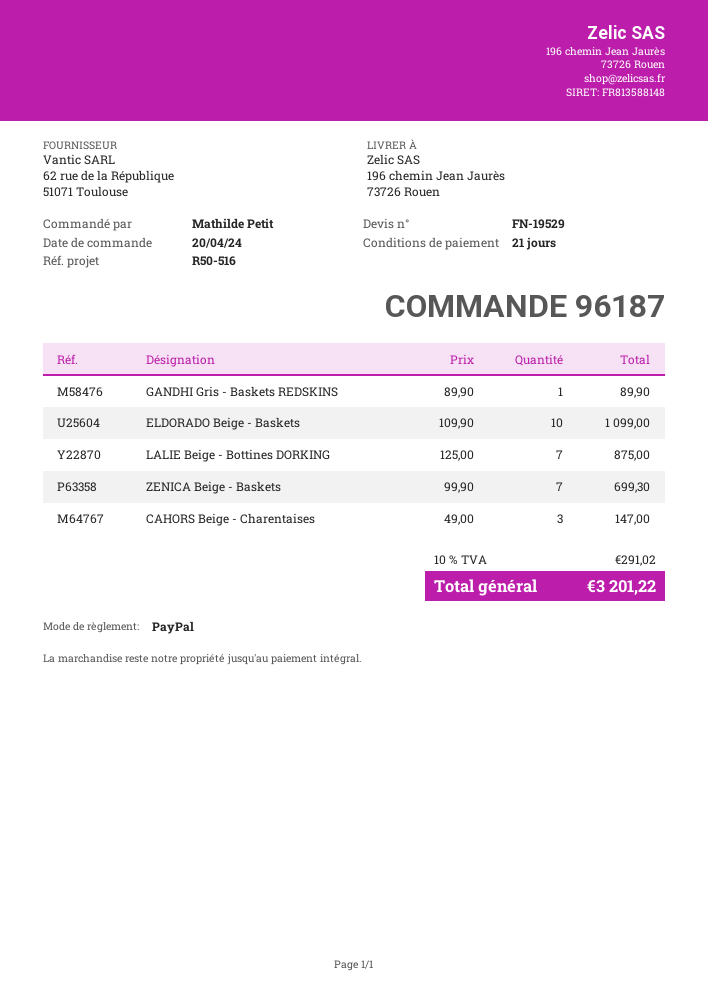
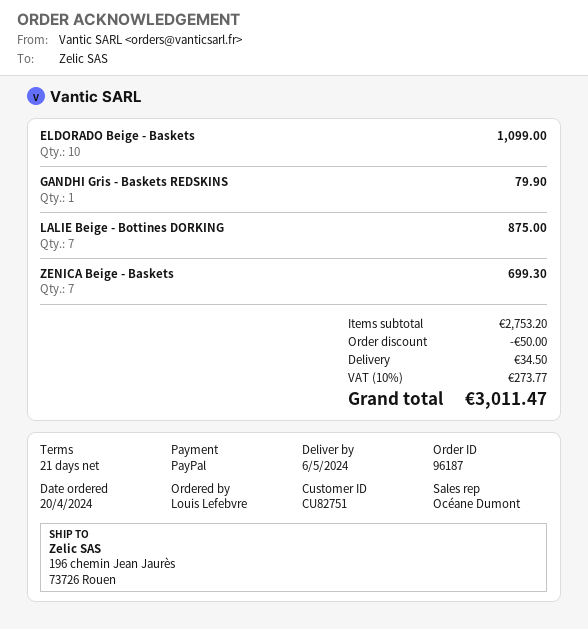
ordered by: Mathilde Petit -> Louis Lefebvre
GANDHI Gris - Baskets REDSKINS: 1 for 89.90 -> 1 for 79.90
CAHORS Beige - Charentaises: 3 for 147.00 -> none
discount: none -> 50.00
shipping: none -> 34.50
tax: 10% = 291.02 -> 10% = 273.77
total: 3201.22 -> 3011.47

